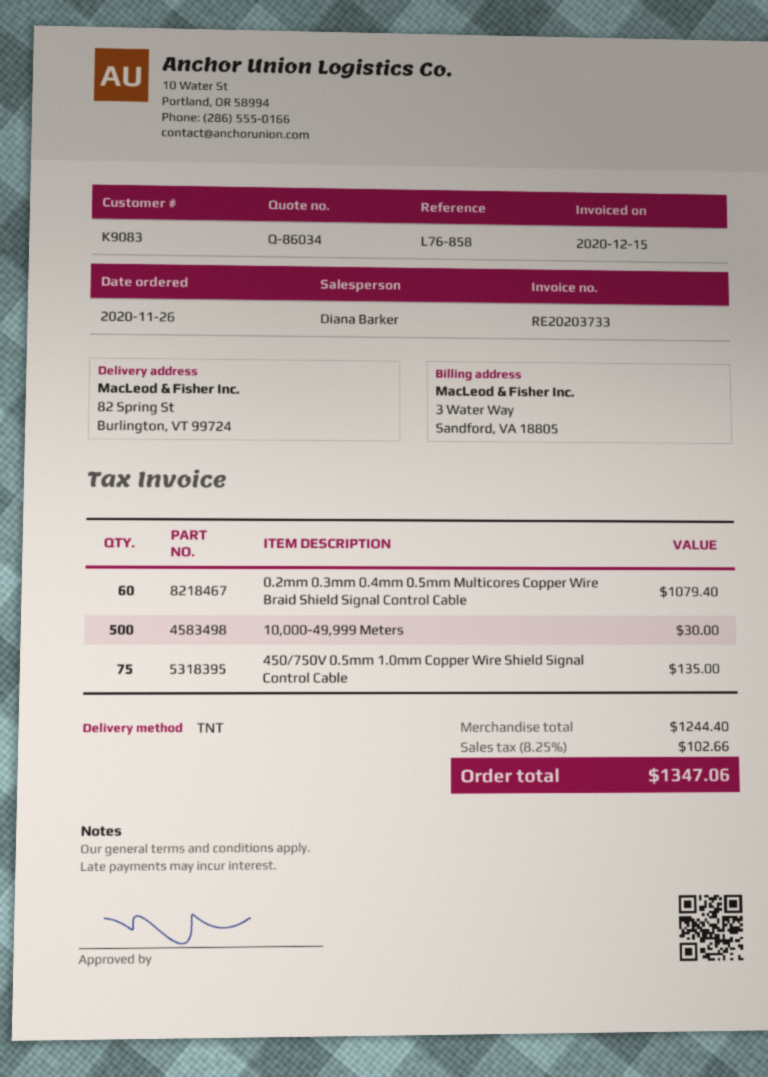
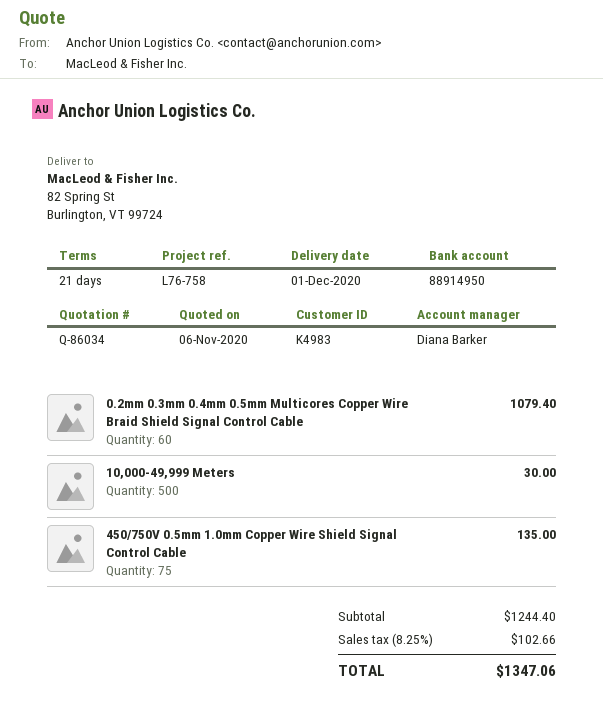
customer number: K9083 -> K4983
reference: L76-858 -> L76-758

